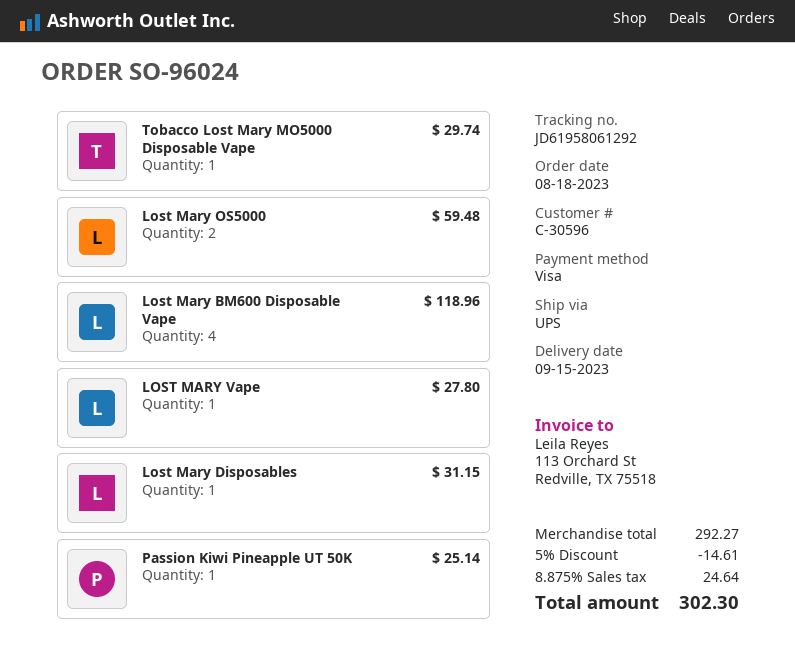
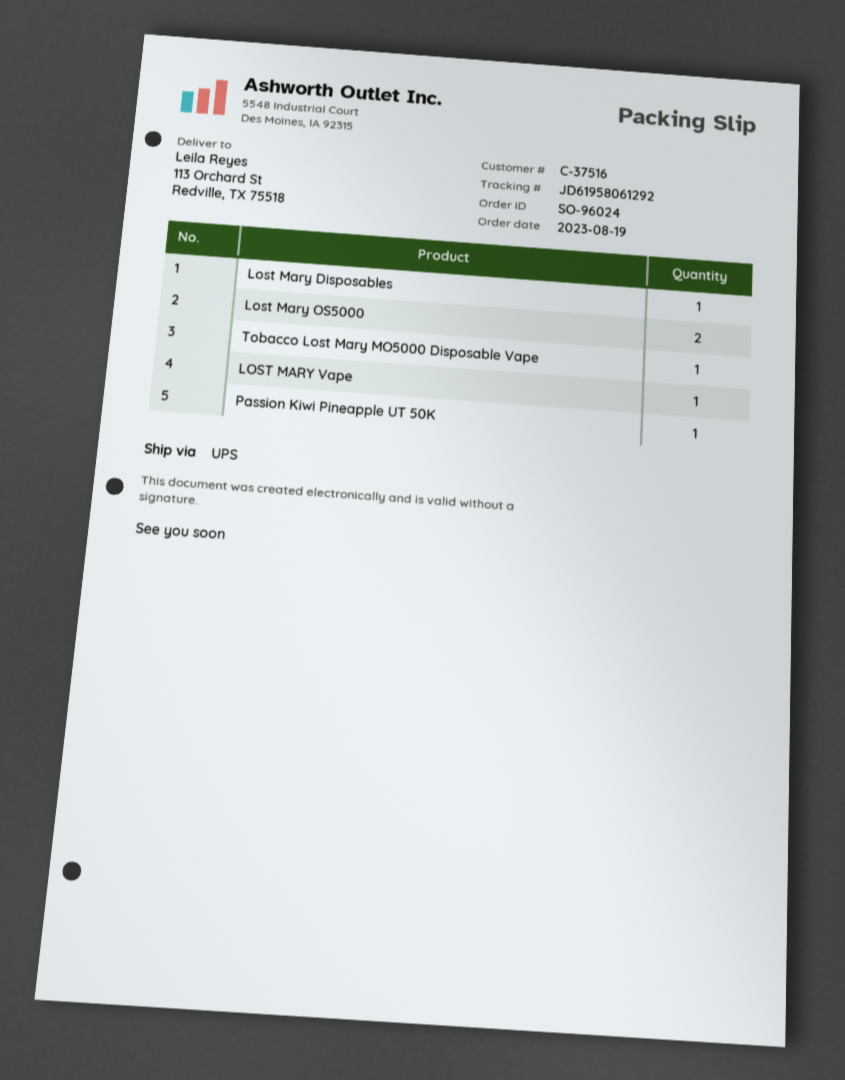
order date: 2023-08-18 -> 2023-08-19
customer number: C-30596 -> C-37516
Lost Mary BM600 Disposable Vape: 4 -> none

